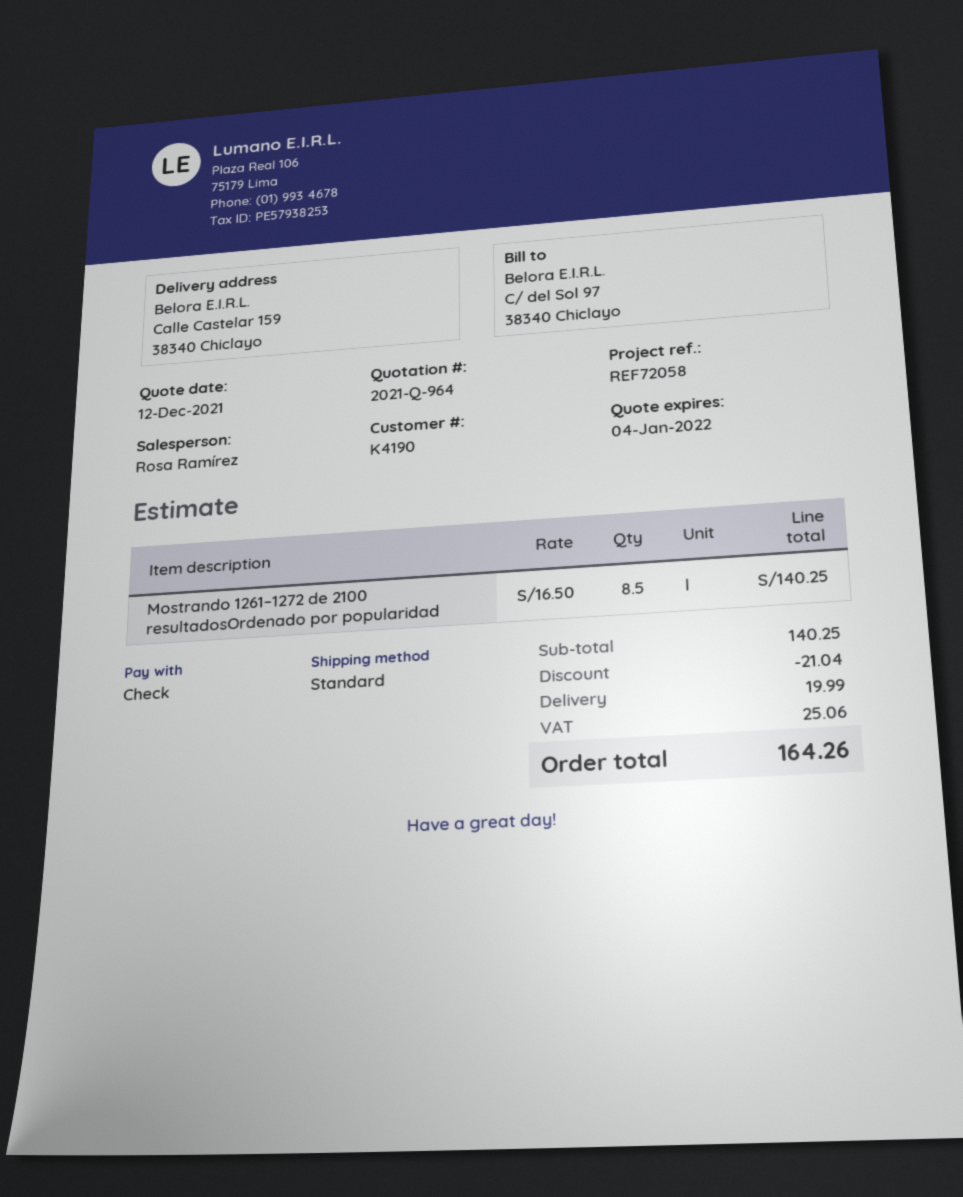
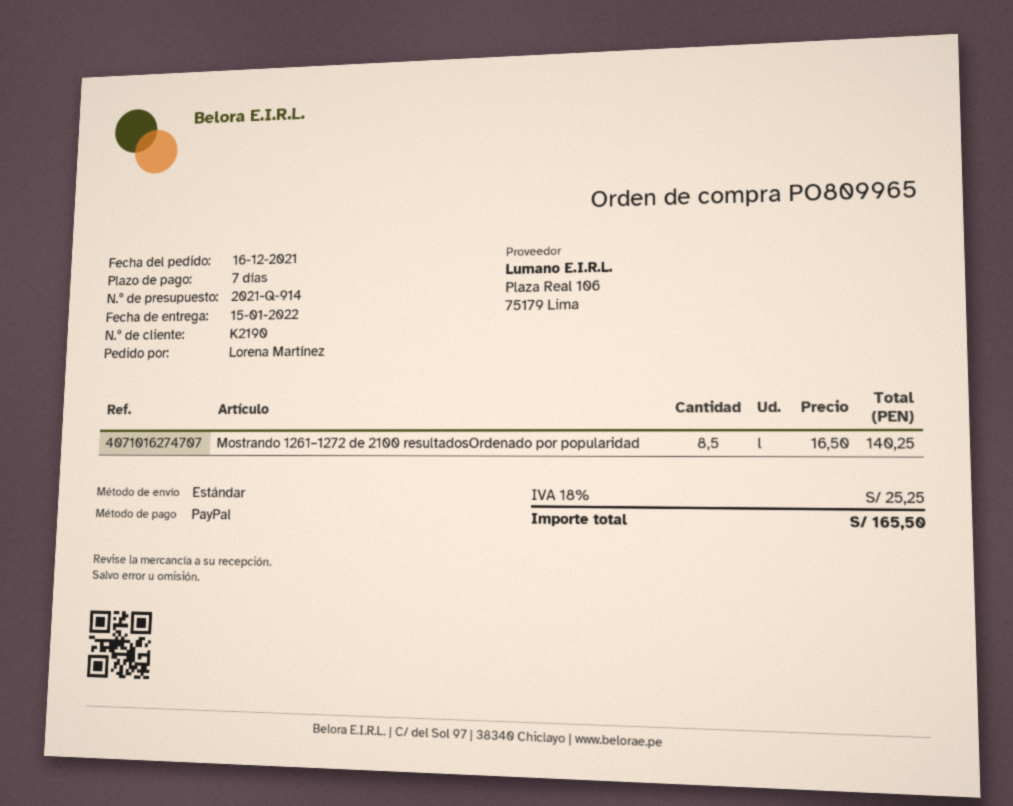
quote number: 2021-Q-964 -> 2021-Q-914
customer number: K4190 -> K2190
payment method: cheque -> PayPal
discount: 21.04 -> none
shipping: 19.99 -> none
tax: 25.06 -> 25.25
total: 164.26 -> 165.50

